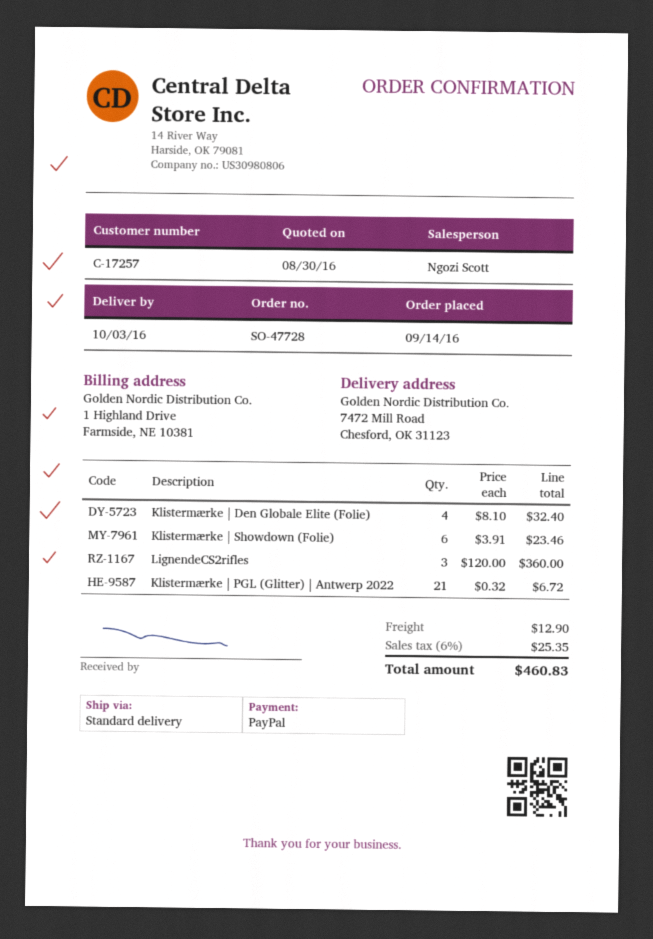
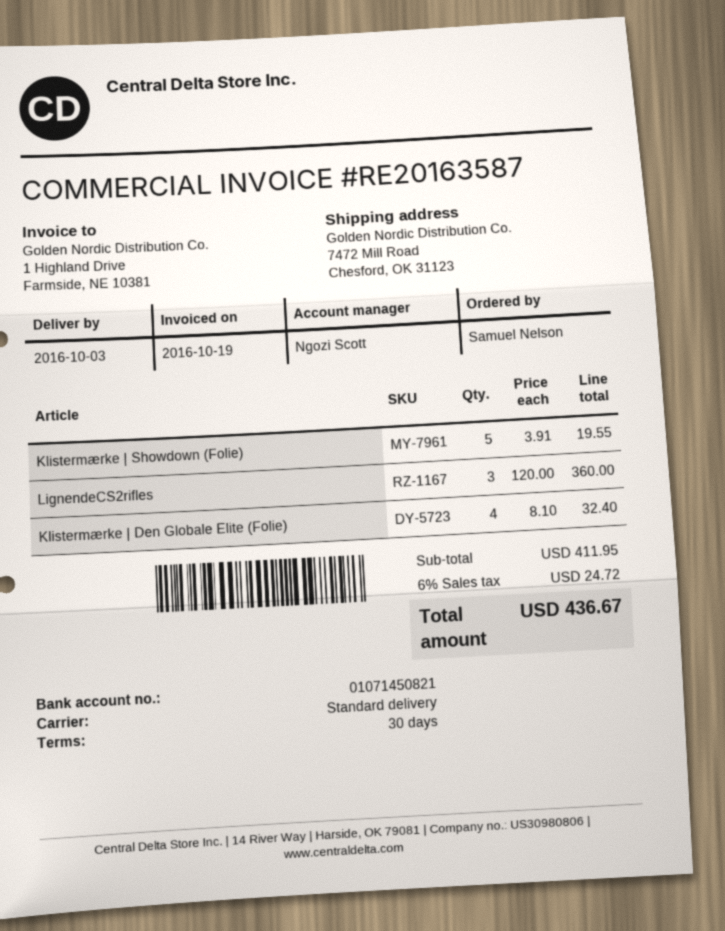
Klistermærke | Showdown (Folie): 6 x 3.91 = 23.46 -> 5 x 3.91 = 19.55
Klistermærke | PGL (Glitter) | Antwerp 2022: 21 x 0.32 = 6.72 -> none
shipping: 12.90 -> none
tax: 6% = 25.35 -> 6% = 24.72
total: 460.83 -> 436.67

